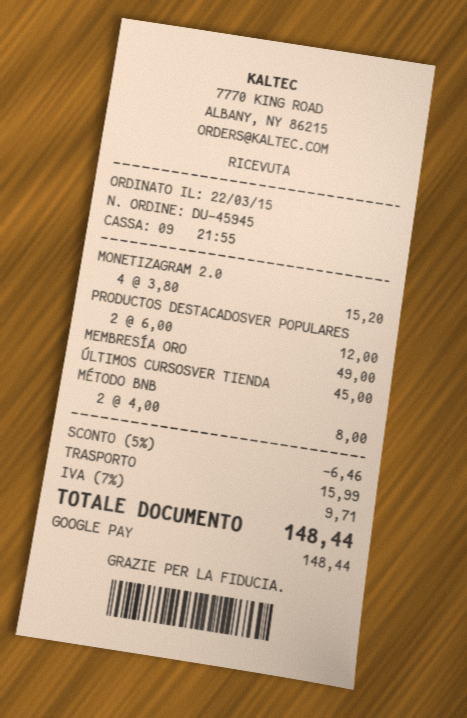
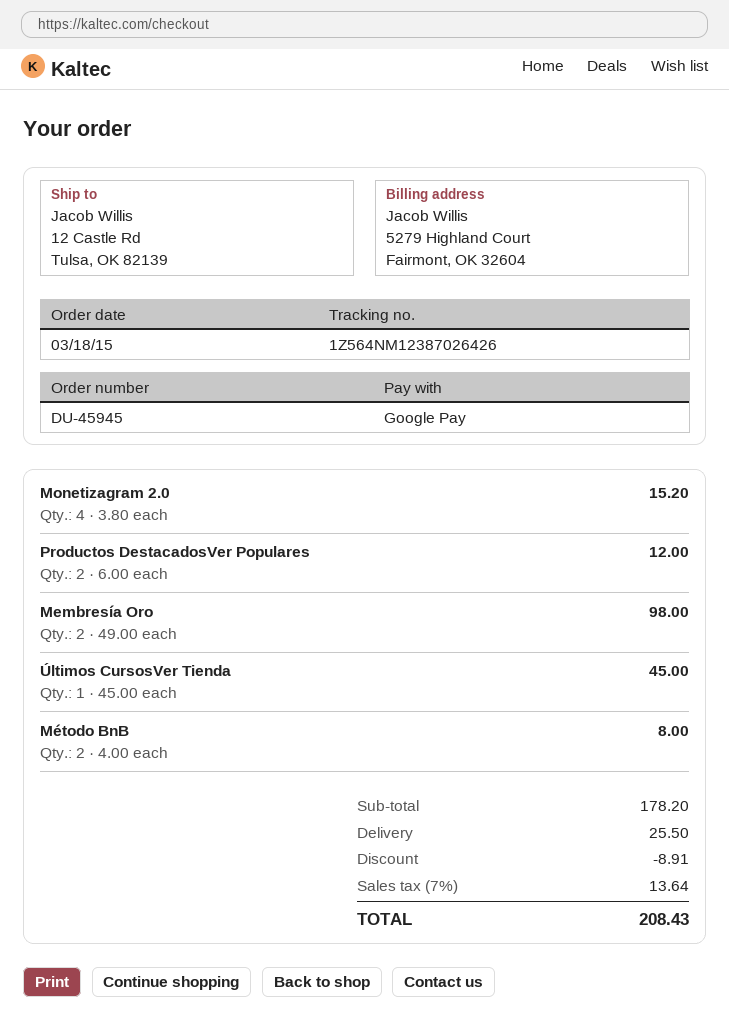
order date: 2015-03-22 -> 2015-03-18
MEMBRESÍA ORO: 1 x 49.00 = 49.00 -> 2 x 49.00 = 98.00
discount: 6.46 -> 8.91
shipping: 15.99 -> 25.50
tax: 7% = 9.71 -> 7% = 13.64
total: 148.44 -> 208.43

